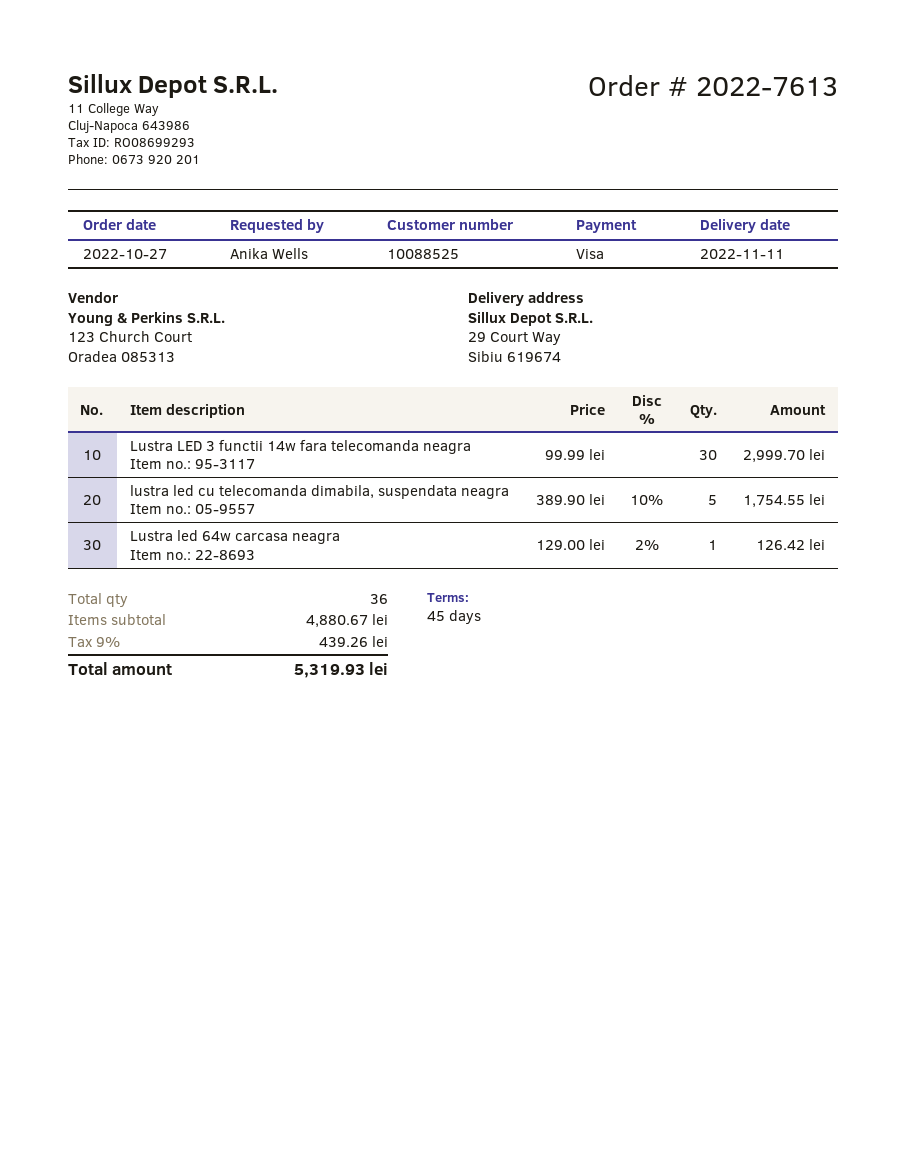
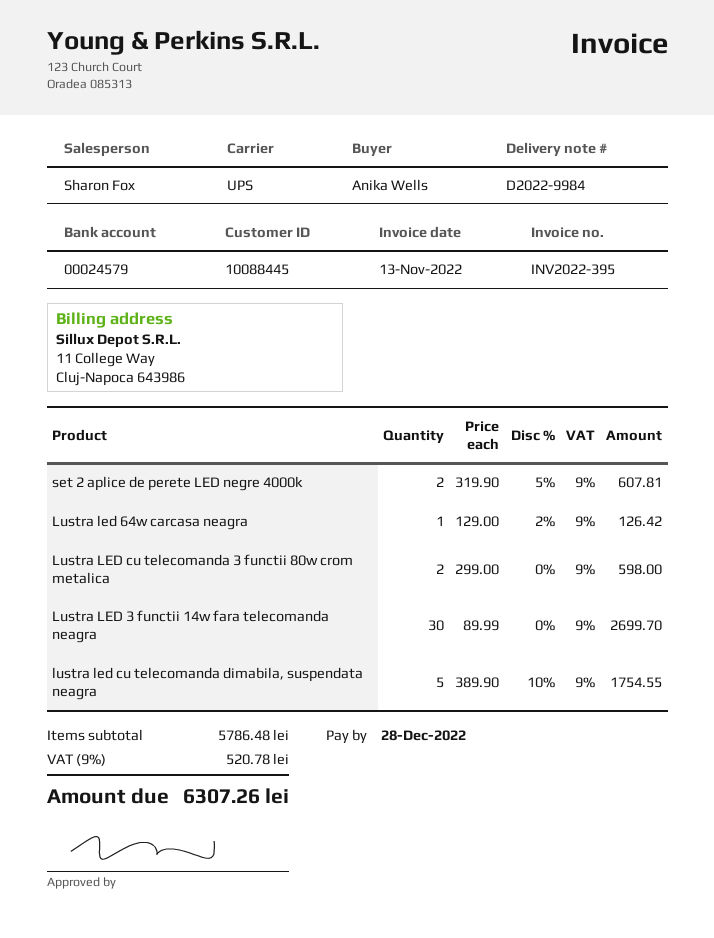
customer number: 10088525 -> 10088445
Lustra LED 3 functii 14w fara telecomanda neagra: 30 x 99.99 = 2999.70 -> 30 x 89.99 = 2699.70
set 2 aplice de perete LED negre 4000k: none -> 2 x 319.90 - 5% = 607.81
Lustra LED cu telecomanda 3 functii 80w crom metalica: none -> 2 x 299.00 = 598.00
subtotal: 4880.67 -> 5786.48
tax: 9% = 439.26 -> 9% = 520.78
total: 5319.93 -> 6307.26

